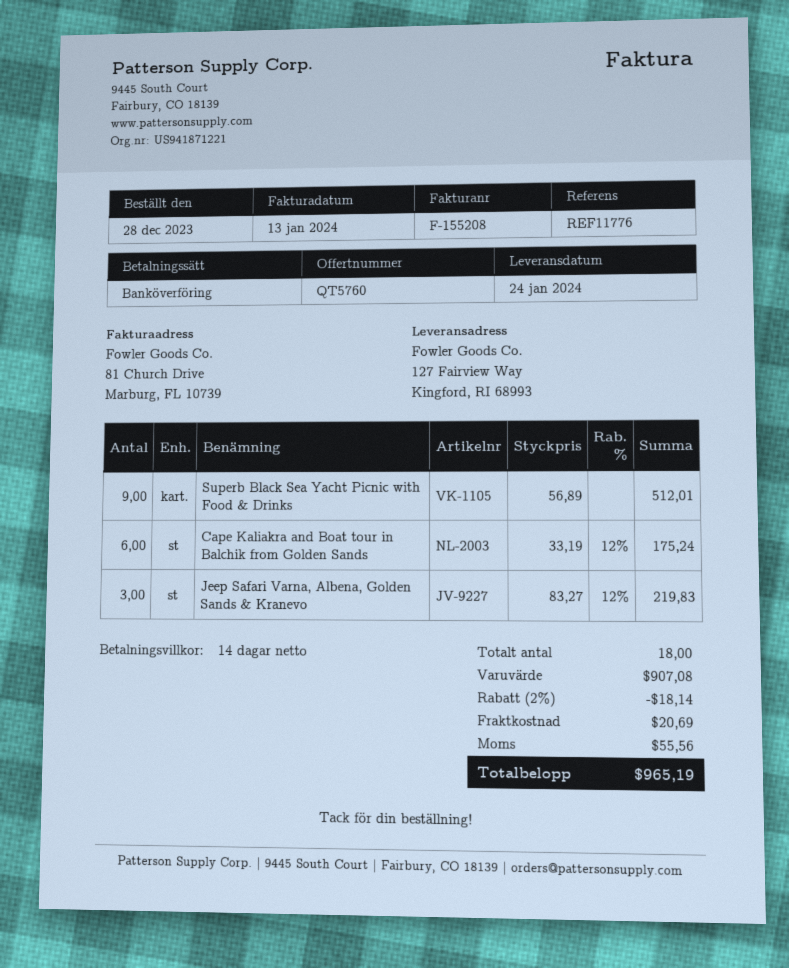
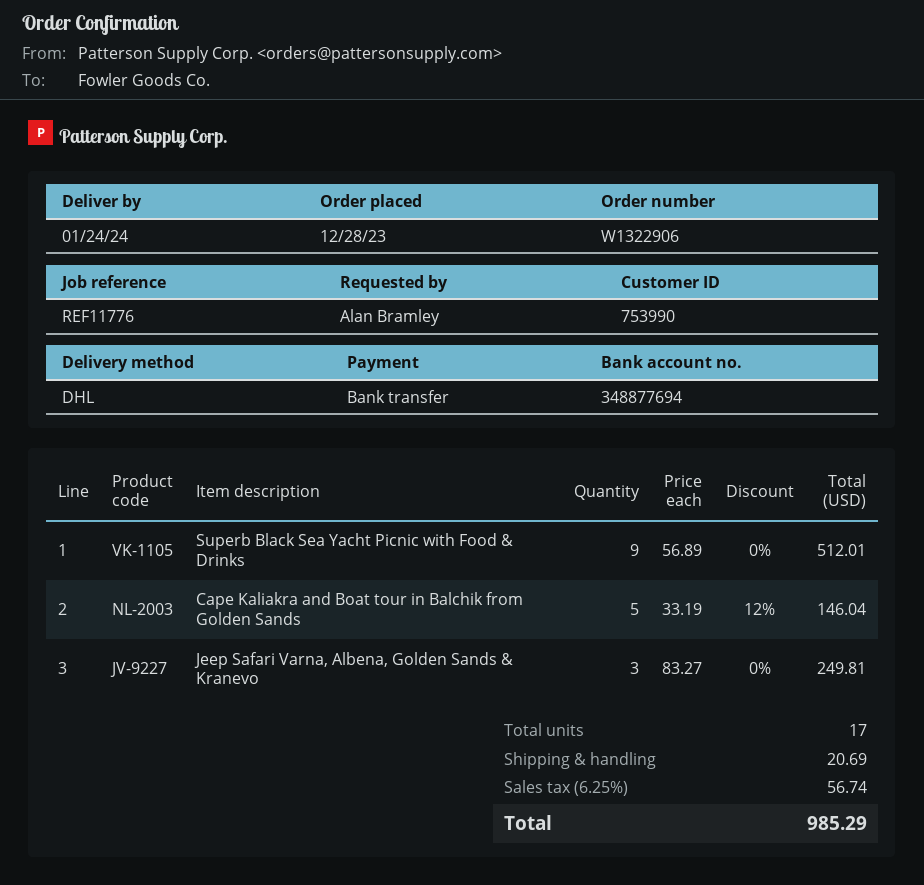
Cape Kaliakra and Boat tour in Balchik from Golden Sands: 6 x 33.19 - 12% = 175.24 -> 5 x 33.19 - 12% = 146.04
Jeep Safari Varna, Albena, Golden Sands & Kranevo: 3 x 83.27 - 12% = 219.83 -> 3 x 83.27 = 249.81
total quantity: 18 -> 17
discount: 2% = 18.14 -> none
tax: 55.56 -> 56.74
total: 965.19 -> 985.29

